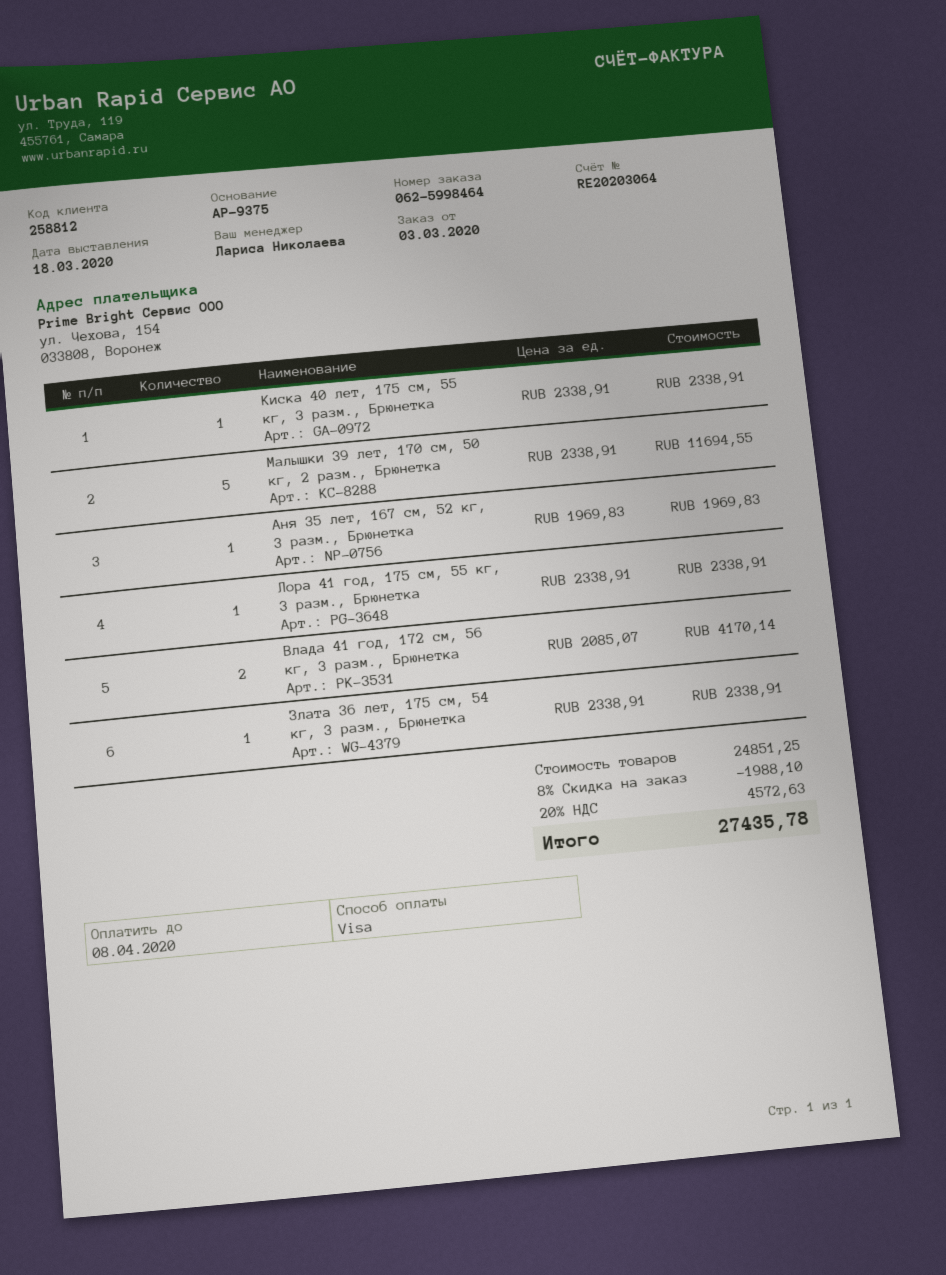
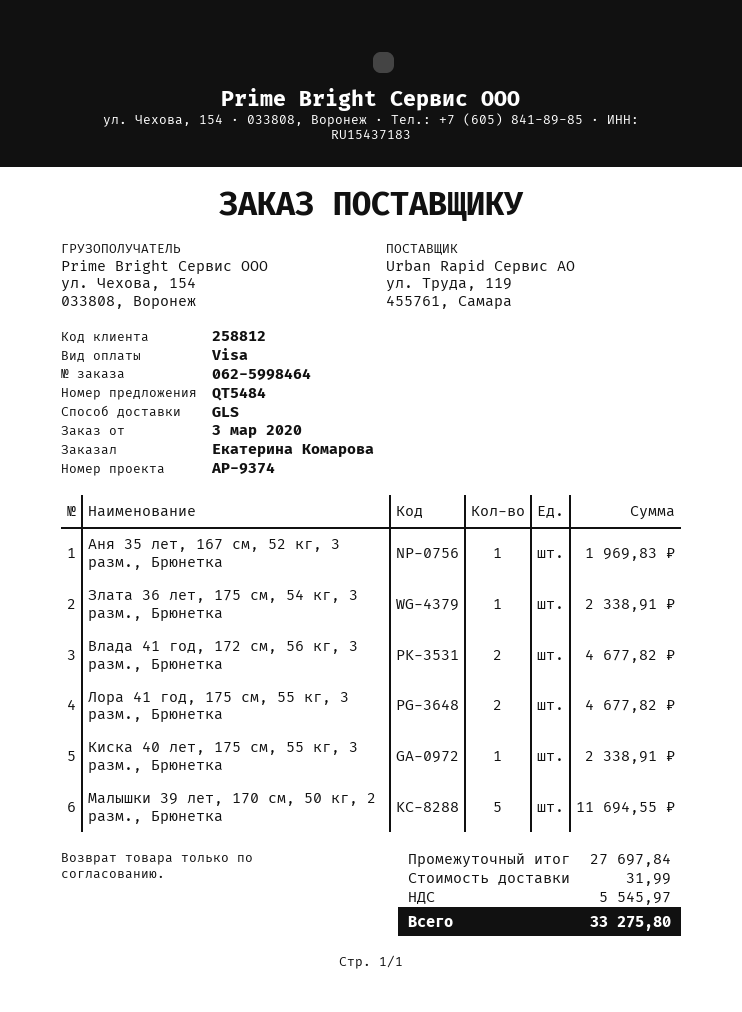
reference: AP-9375 -> AP-9374
Лора 41 год, 175 см, 55 кг, 3 разм., Брюнетка: 1 for 2338.91 -> 2 for 4677.82
Влада 41 год, 172 см, 56 кг, 3 разм., Брюнетка: 2 for 4170.14 -> 2 for 4677.82
subtotal: 24851.25 -> 27697.84
discount: 8% = 1988.10 -> none
shipping: none -> 31.99
tax: 4572.63 -> 5545.97
total: 27435.78 -> 33275.80

